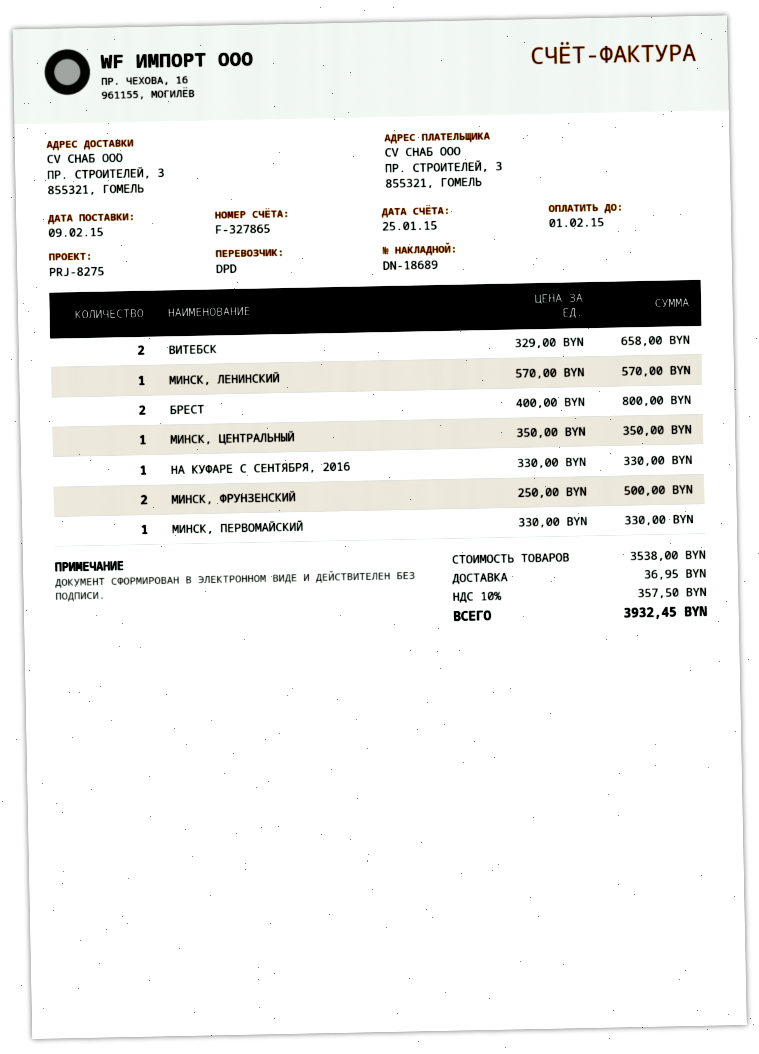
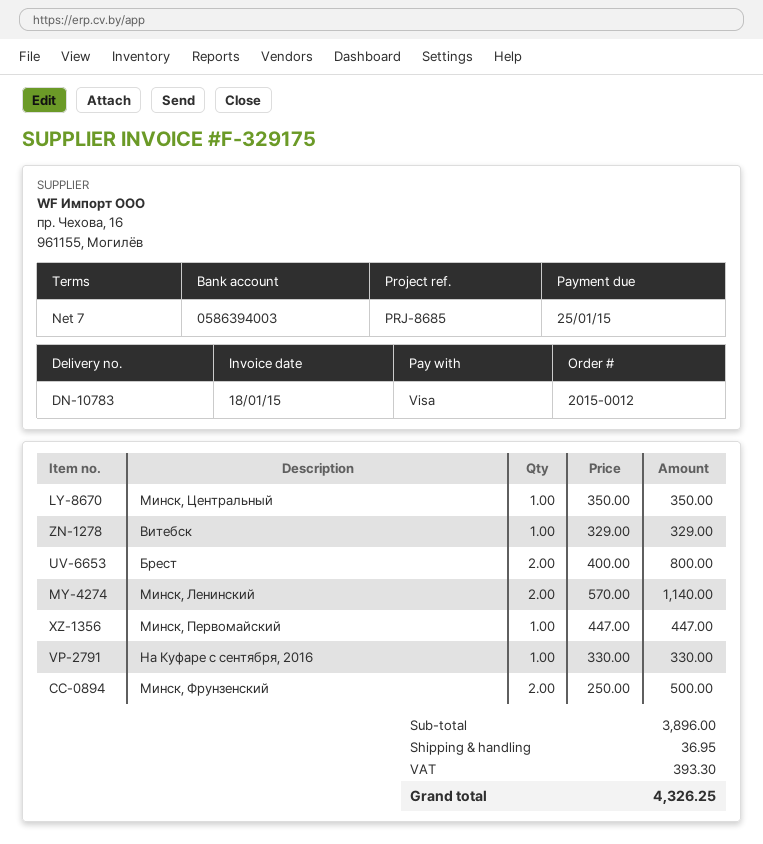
delivery note number: DN-18689 -> DN-10783
invoice number: F-327865 -> F-329175
invoice date: 2015-01-25 -> 2015-01-18
due date: 2015-02-01 -> 2015-01-25
reference: PRJ-8275 -> PRJ-8685
ВИТЕБСК: 2 x 329.00 = 658.00 -> 1 x 329.00 = 329.00
МИНСК, ЛЕНИНСКИЙ: 1 x 570.00 = 570.00 -> 2 x 570.00 = 1140.00
МИНСК, ПЕРВОМАЙСКИЙ: 1 x 330.00 = 330.00 -> 1 x 447.00 = 447.00
subtotal: 3538.00 -> 3896.00
tax: 357.50 -> 393.30
total: 3932.45 -> 4326.25

